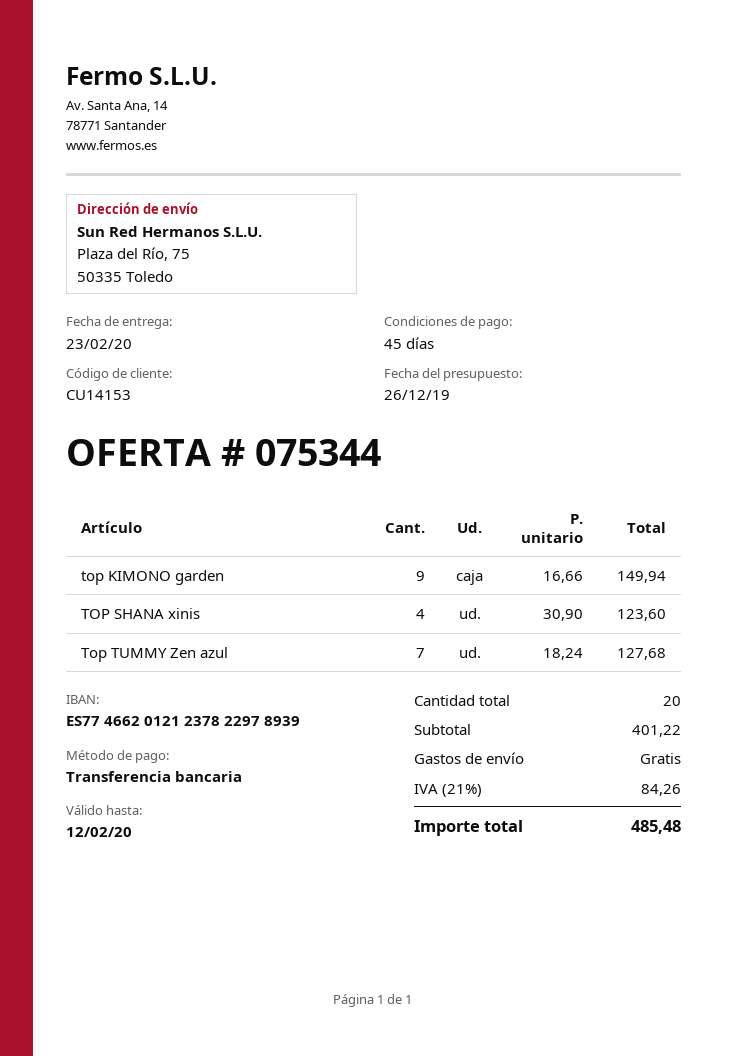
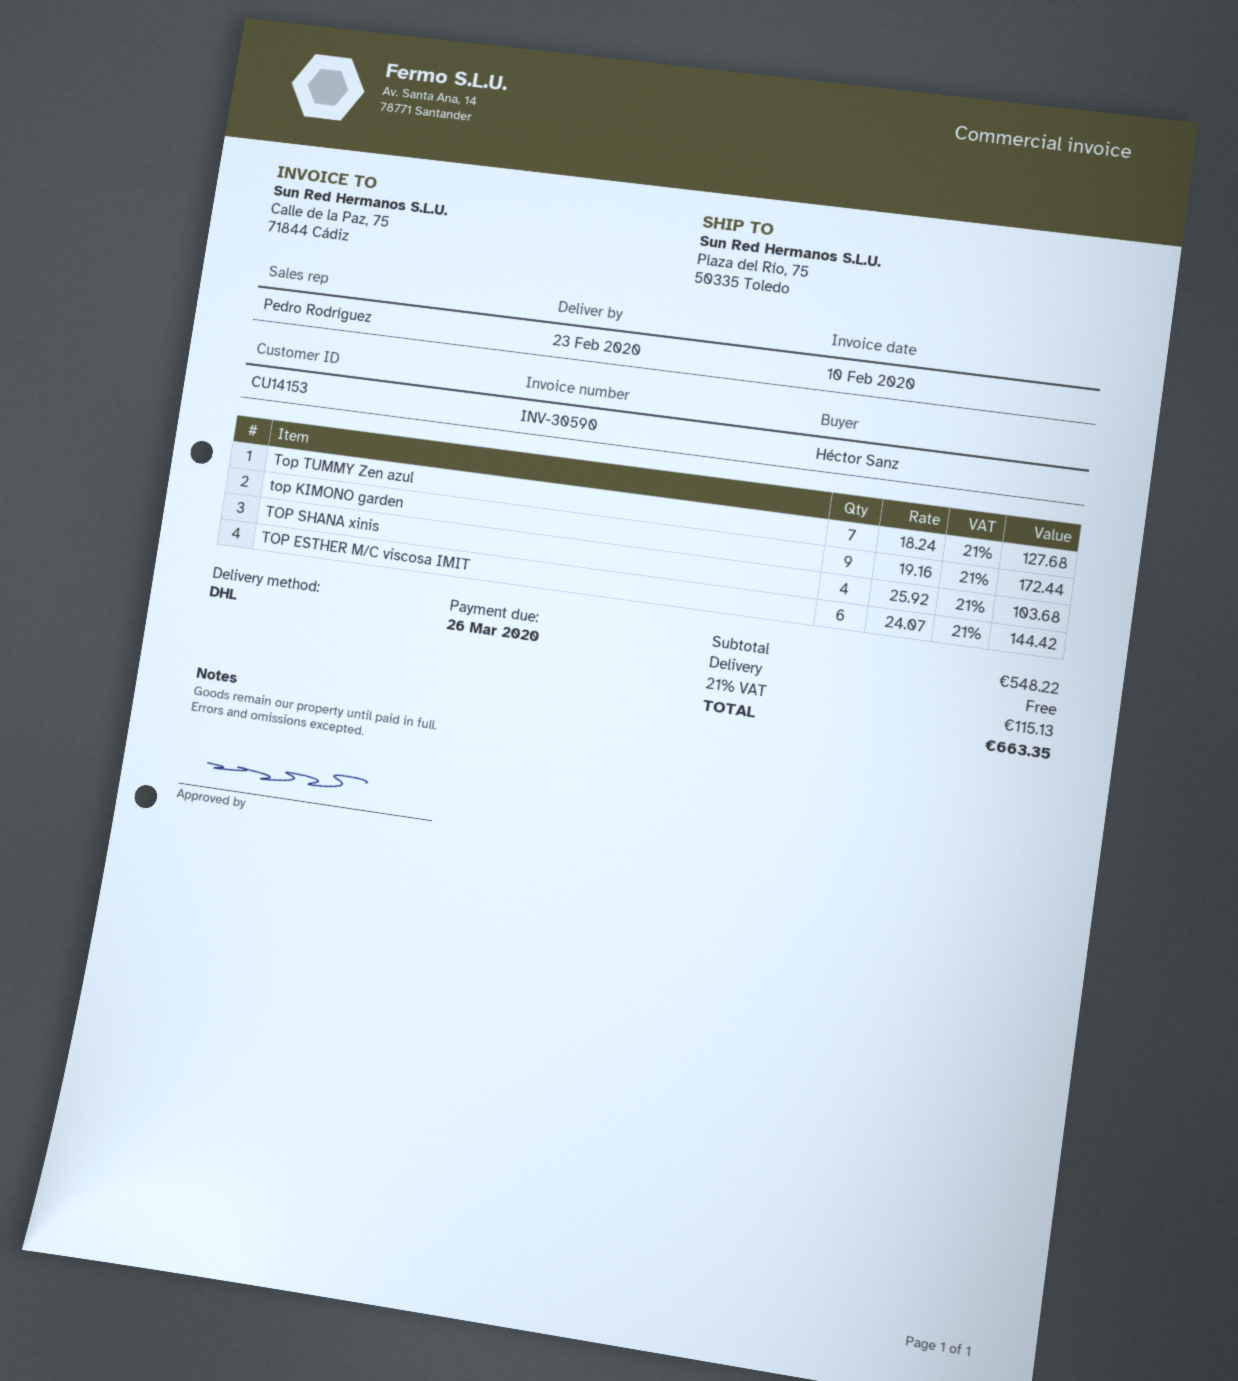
top KIMONO garden: 9 x 16.66 = 149.94 -> 9 x 19.16 = 172.44
TOP SHANA xinis: 4 x 30.90 = 123.60 -> 4 x 25.92 = 103.68
TOP ESTHER M/C viscosa IMIT: none -> 6 x 24.07 = 144.42
subtotal: 401.22 -> 548.22
tax: 21% = 84.26 -> 21% = 115.13
total: 485.48 -> 663.35

